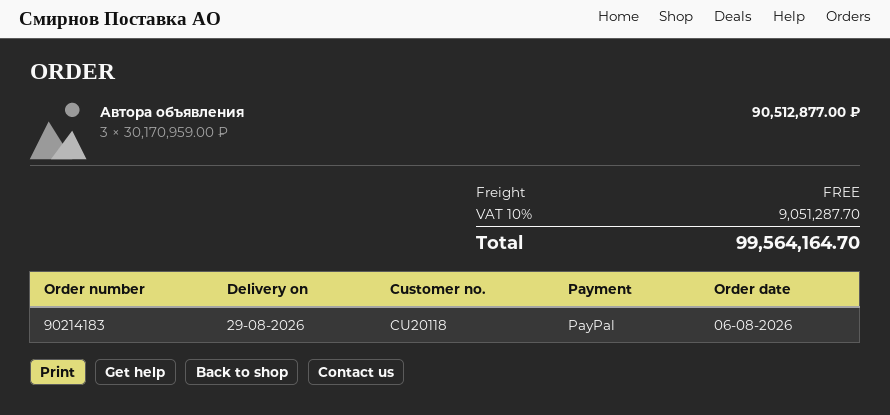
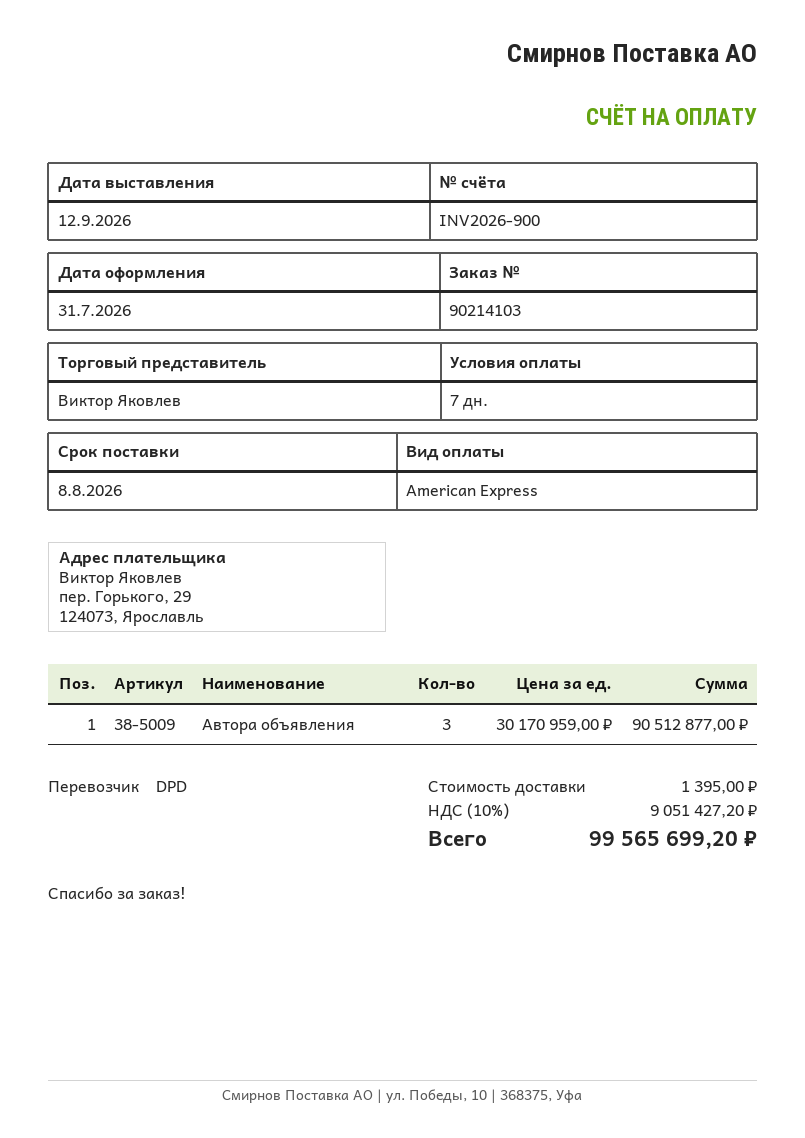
order number: 90214183 -> 90214103
order date: 2026-08-06 -> 2026-07-31
delivery date: 2026-08-29 -> 2026-08-08
payment method: PayPal -> American Express
shipping: 0.00 -> 1395.00
tax: 10% = 9051287.70 -> 10% = 9051427.20
total: 99564164.70 -> 99565699.20

